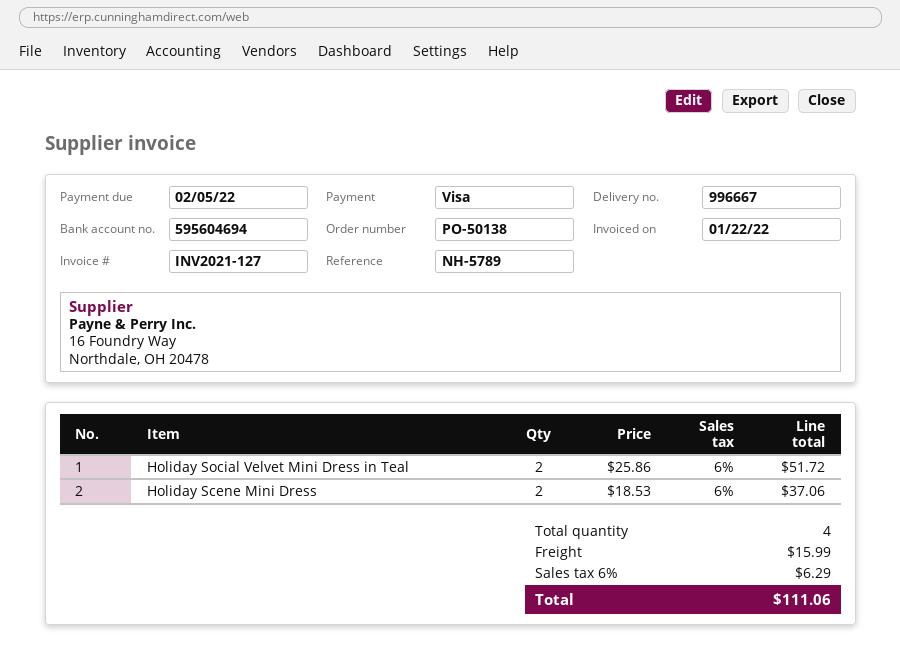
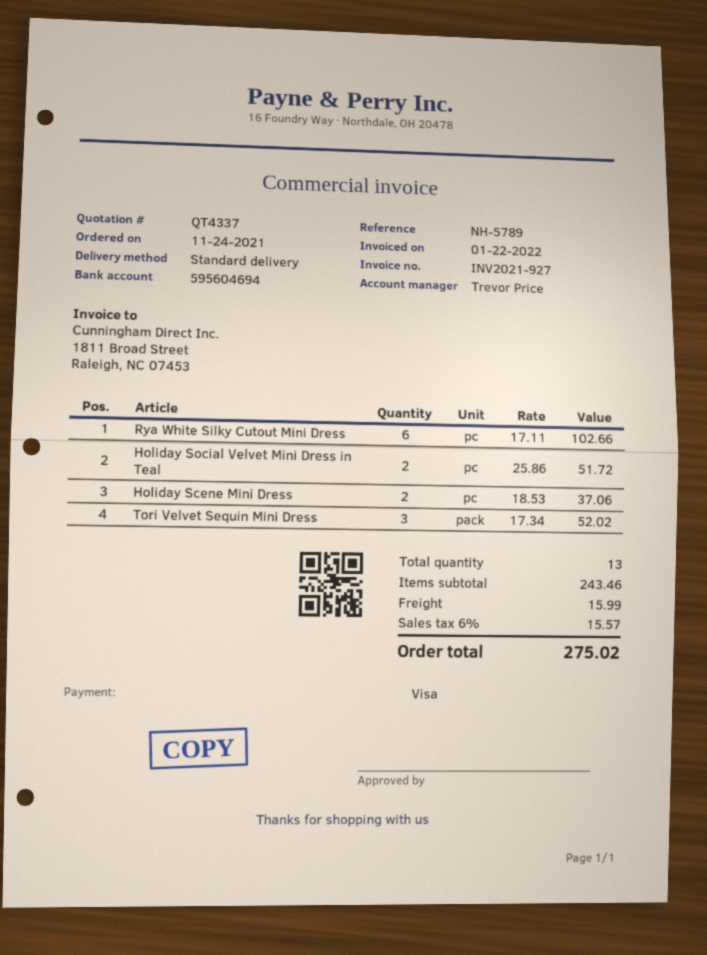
invoice number: INV2021-127 -> INV2021-927
Rya White Silky Cutout Mini Dress: none -> 6 x 17.11 = 102.66
Tori Velvet Sequin Mini Dress: none -> 3 x 17.34 = 52.02
total quantity: 4 -> 13
tax: 6% = 6.29 -> 6% = 15.57
total: 111.06 -> 275.02

